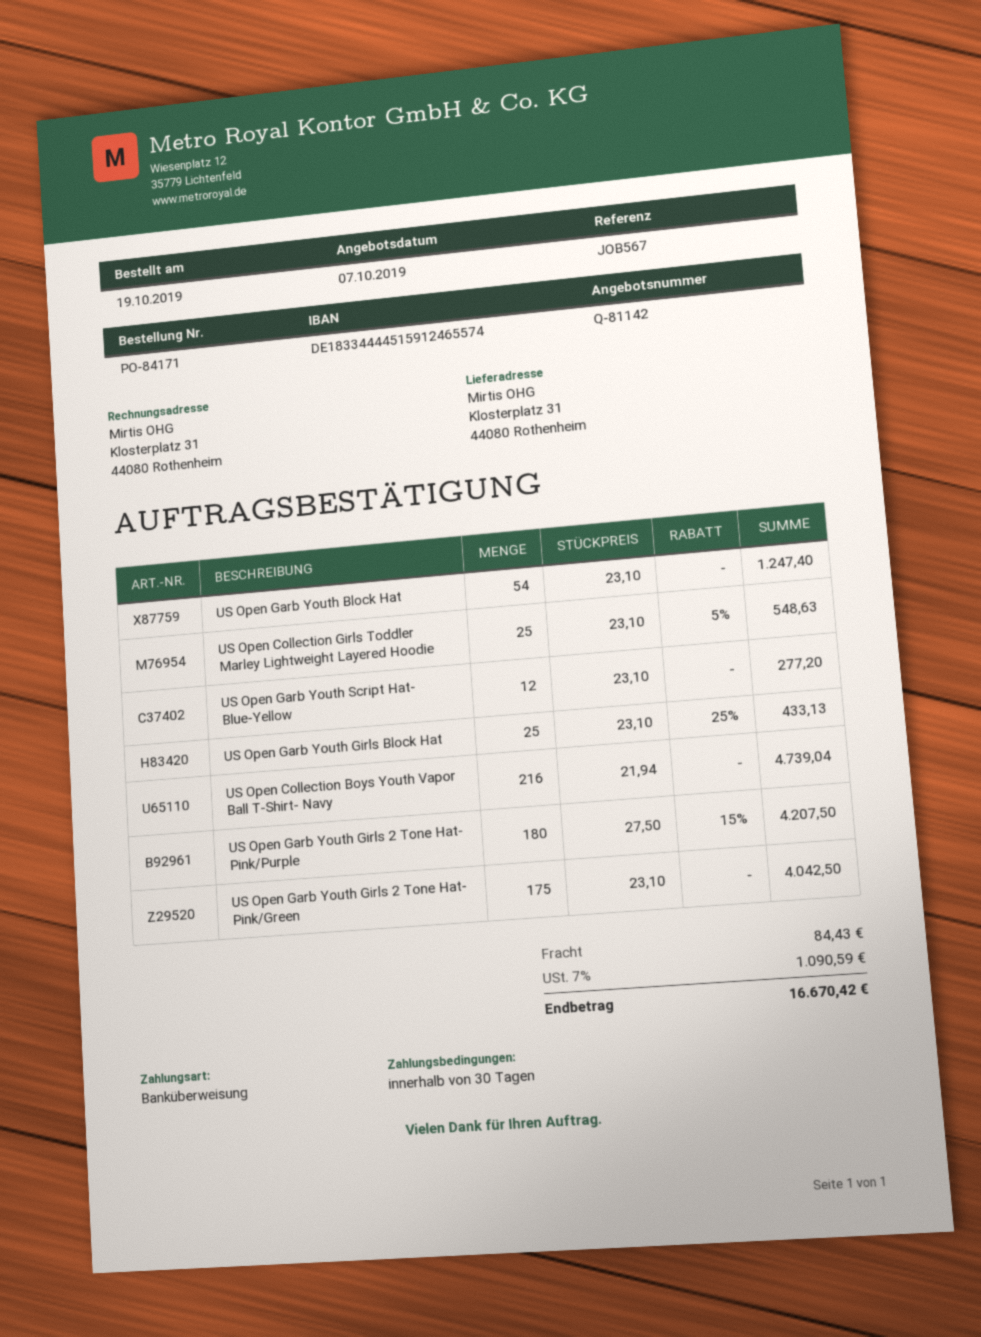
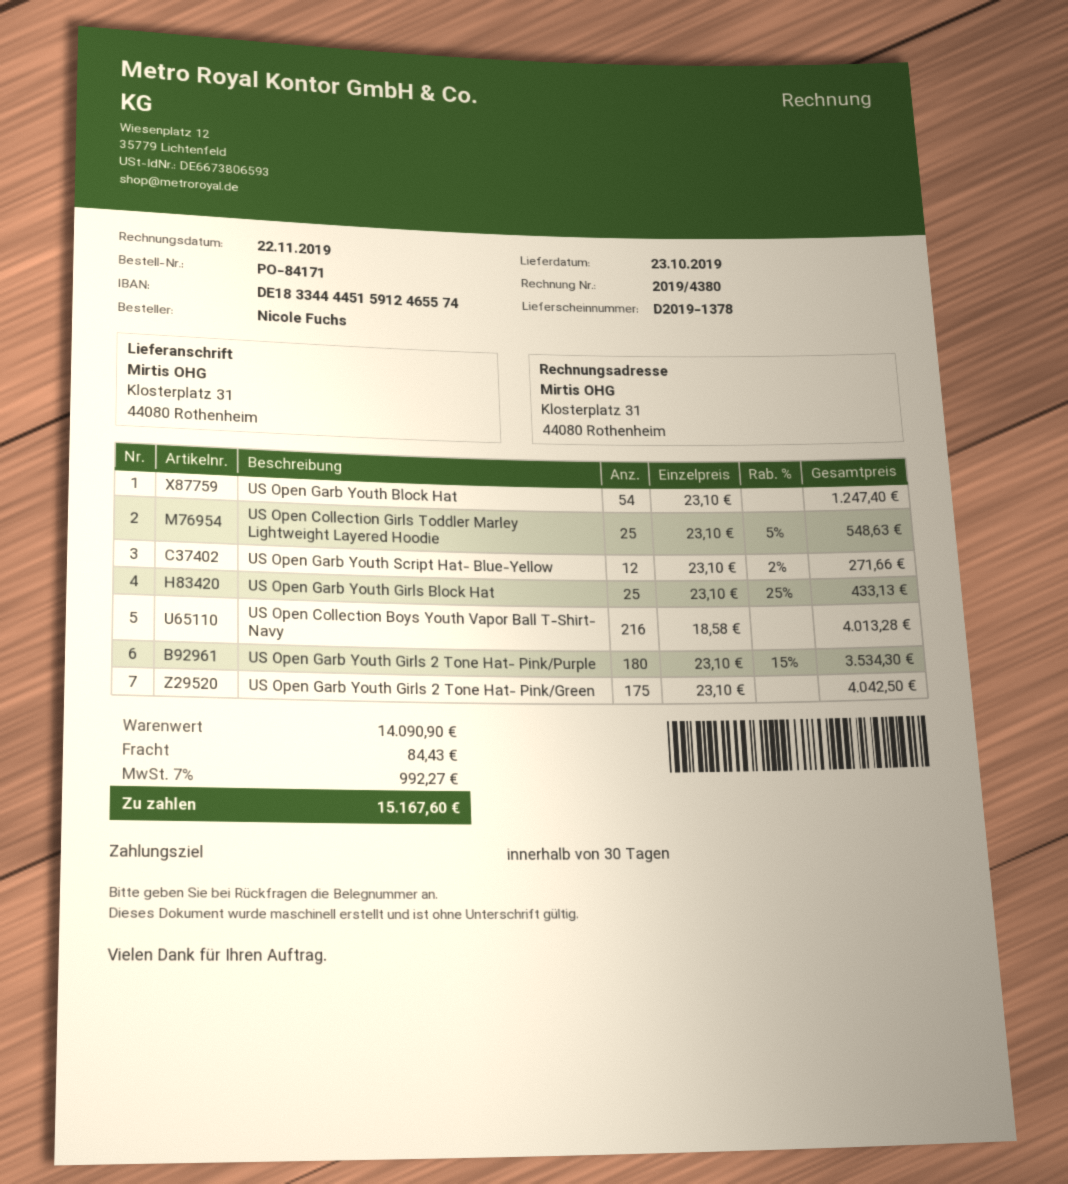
US Open Garb Youth Script Hat- Blue-Yellow: 12 x 23.10 = 277.20 -> 12 x 23.10 - 2% = 271.66
US Open Collection Boys Youth Vapor Ball T-Shirt- Navy: 216 x 21.94 = 4739.04 -> 216 x 18.58 = 4013.28
US Open Garb Youth Girls 2 Tone Hat- Pink/Purple: 180 x 27.50 - 15% = 4207.50 -> 180 x 23.10 - 15% = 3534.30
tax: 7% = 1090.59 -> 7% = 992.27
total: 16670.42 -> 15167.60

